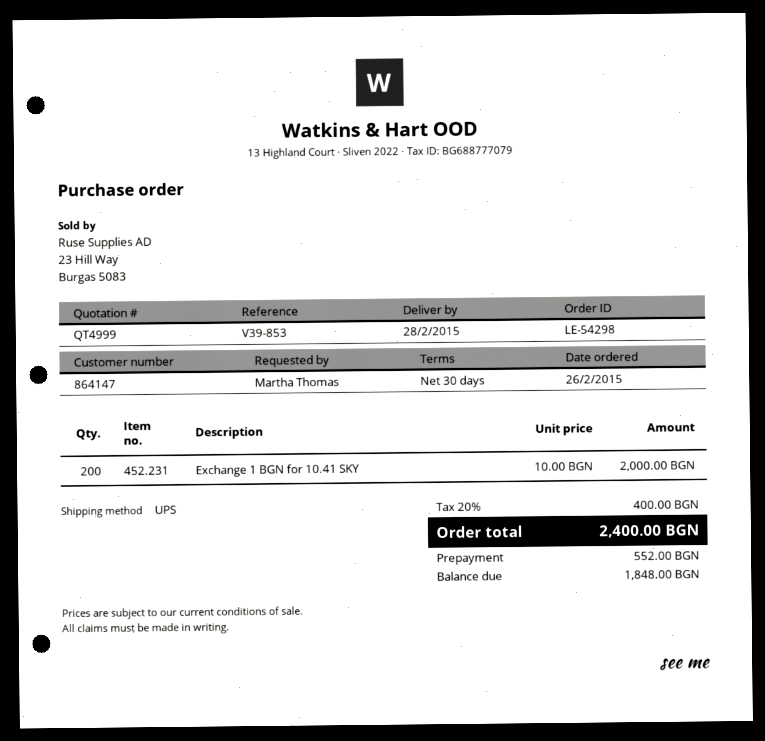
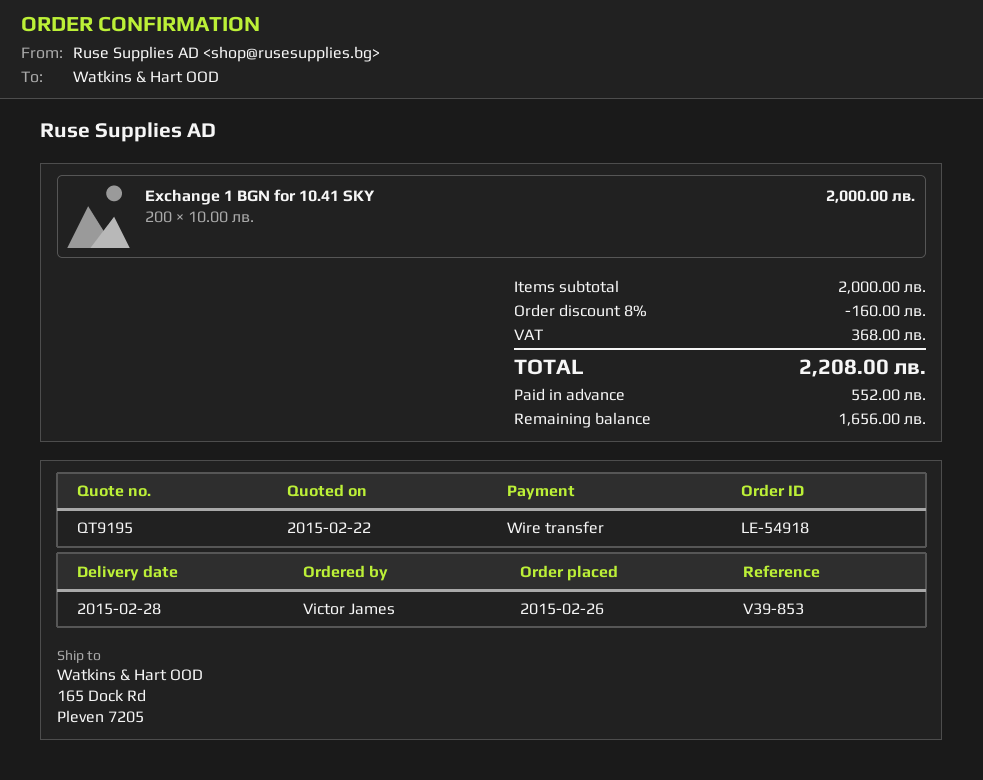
quote number: QT4999 -> QT9195
order number: LE-54298 -> LE-54918
ordered by: Martha Thomas -> Victor James
discount: none -> 8% = 160.00
tax: 400.00 -> 368.00
total: 2400.00 -> 2208.00
balance: 1848.00 -> 1656.00

